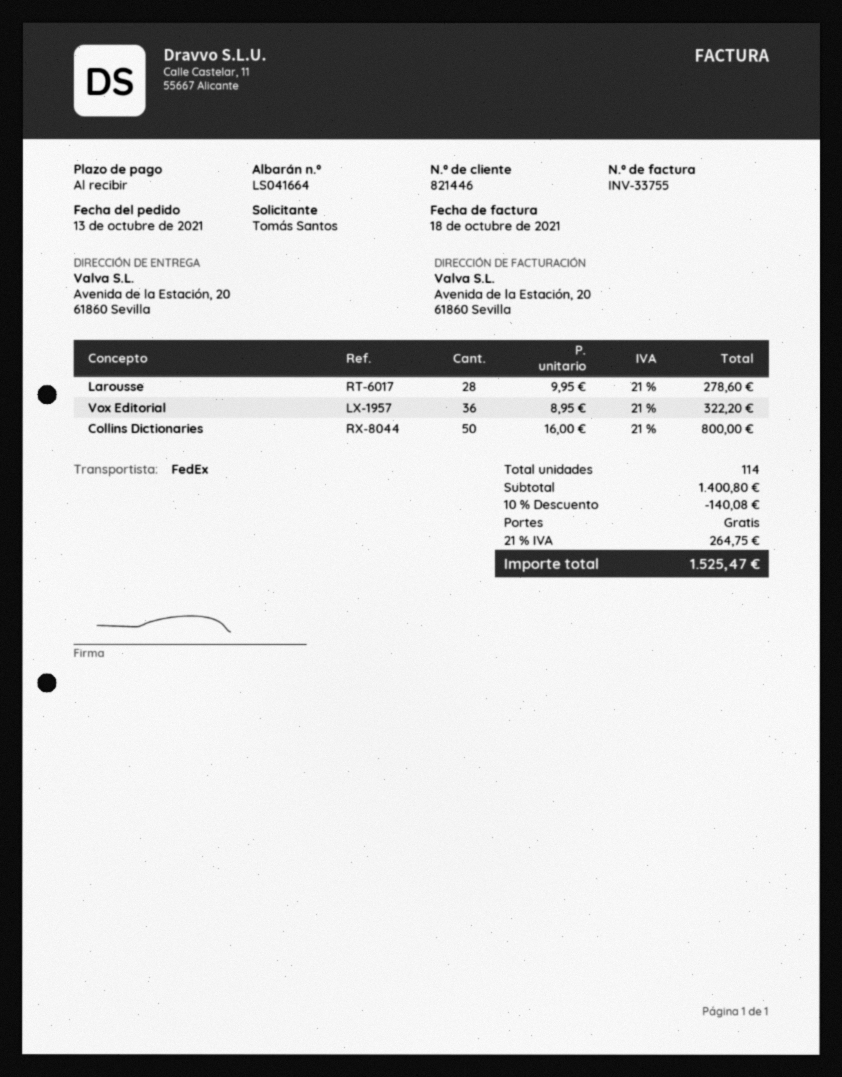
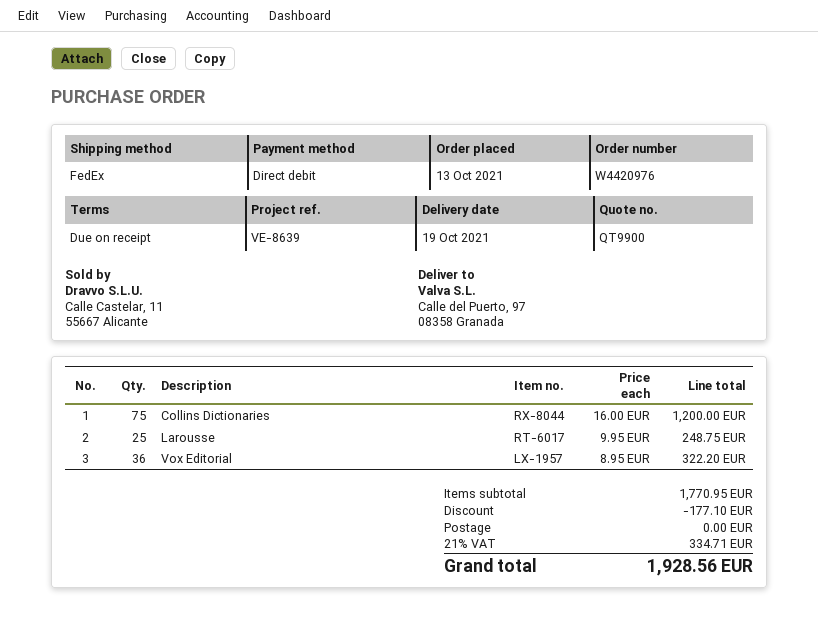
ship to: Avenida de la Estación, 20, 61860 Sevilla -> Calle del Puerto, 97, 08358 Granada
Larousse: 28 x 9.95 = 278.60 -> 25 x 9.95 = 248.75
Collins Dictionaries: 50 x 16.00 = 800.00 -> 75 x 16.00 = 1200.00
subtotal: 1400.80 -> 1770.95
discount: 140.08 -> 177.10
tax: 21% = 264.75 -> 21% = 334.71
total: 1525.47 -> 1928.56

